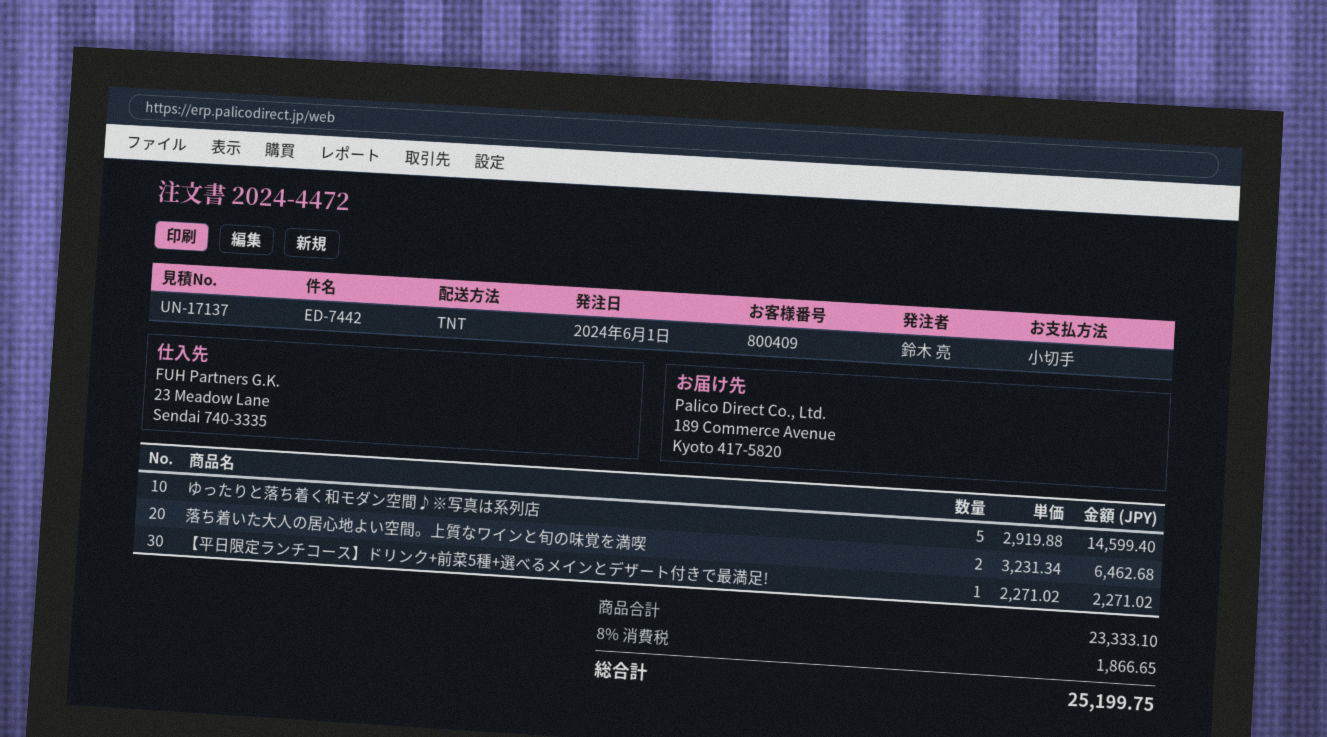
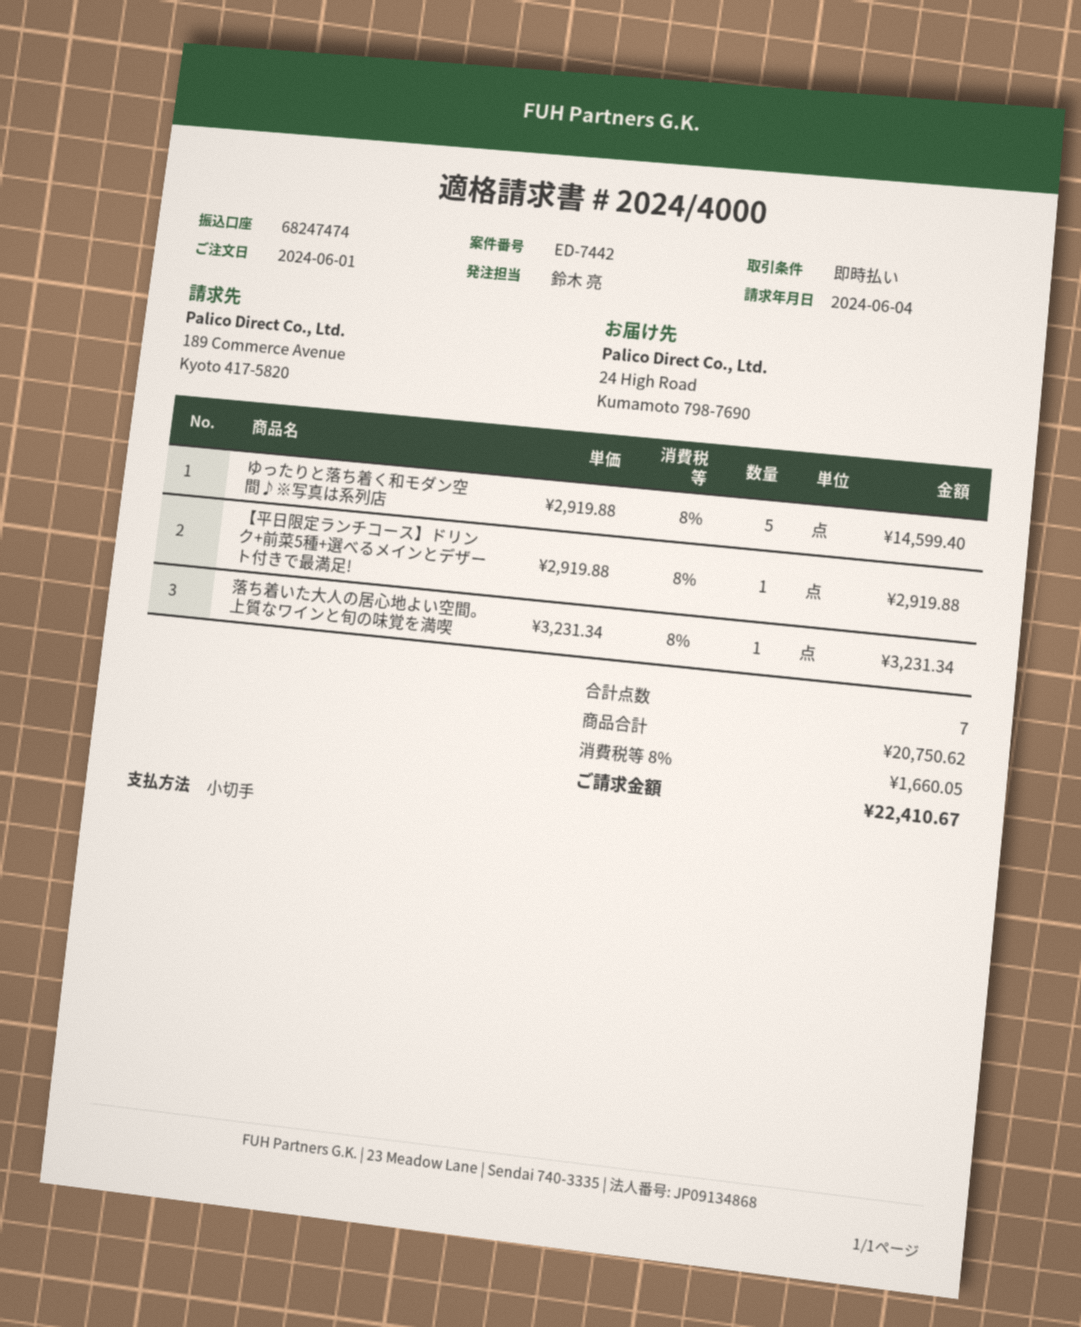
ship to: 189 Commerce Avenue, Kyoto 417-5820 -> 24 High Road, Kumamoto 798-7690
落ち着いた大人の居心地よい空間。上質なワインと旬の味覚を満喫: 2 x 3231.34 = 6462.68 -> 1 x 3231.34 = 3231.34
【平日限定ランチコース】ドリンク+前菜5種+選べるメインとデザート付きで最満足!: 1 x 2271.02 = 2271.02 -> 1 x 2919.88 = 2919.88
subtotal: 23333.10 -> 20750.62
tax: 8% = 1866.65 -> 8% = 1660.05
total: 25199.75 -> 22410.67

